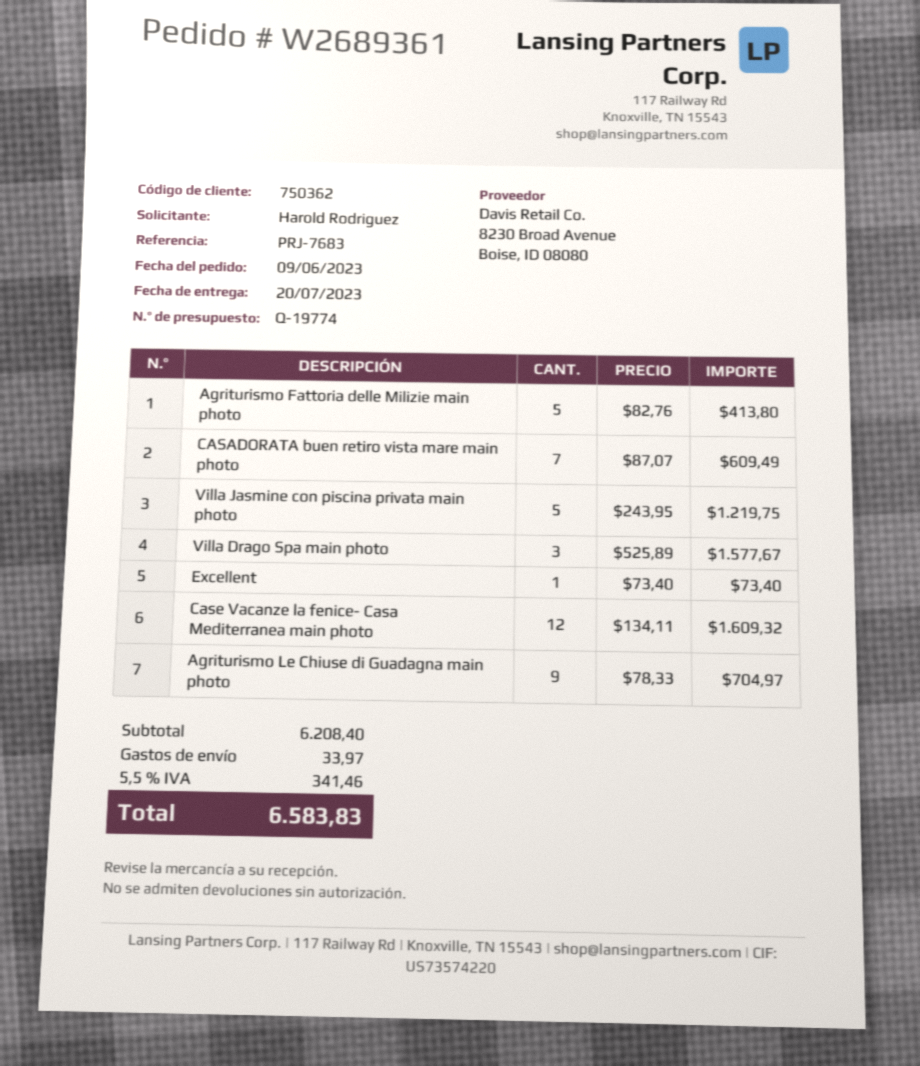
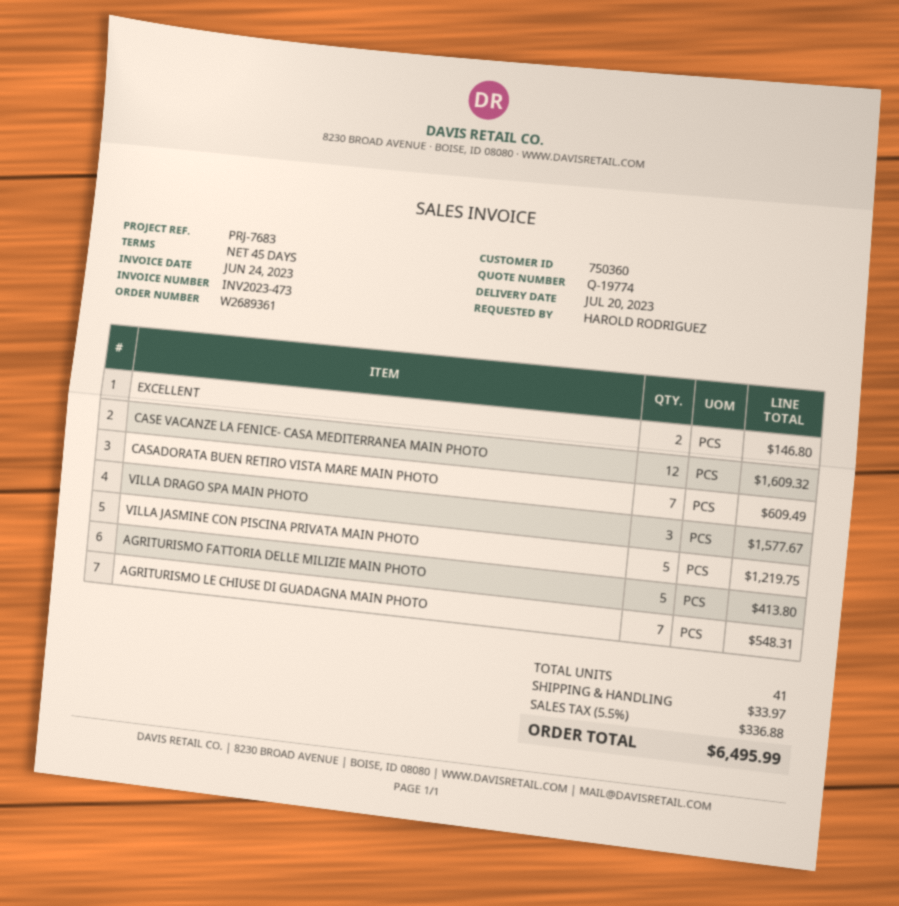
customer number: 750362 -> 750360
Excellent: 1 for 73.40 -> 2 for 146.80
Agriturismo Le Chiuse di Guadagna main photo: 9 for 704.97 -> 7 for 548.31
tax: 5.5% = 341.46 -> 5.5% = 336.88
total: 6583.83 -> 6495.99

